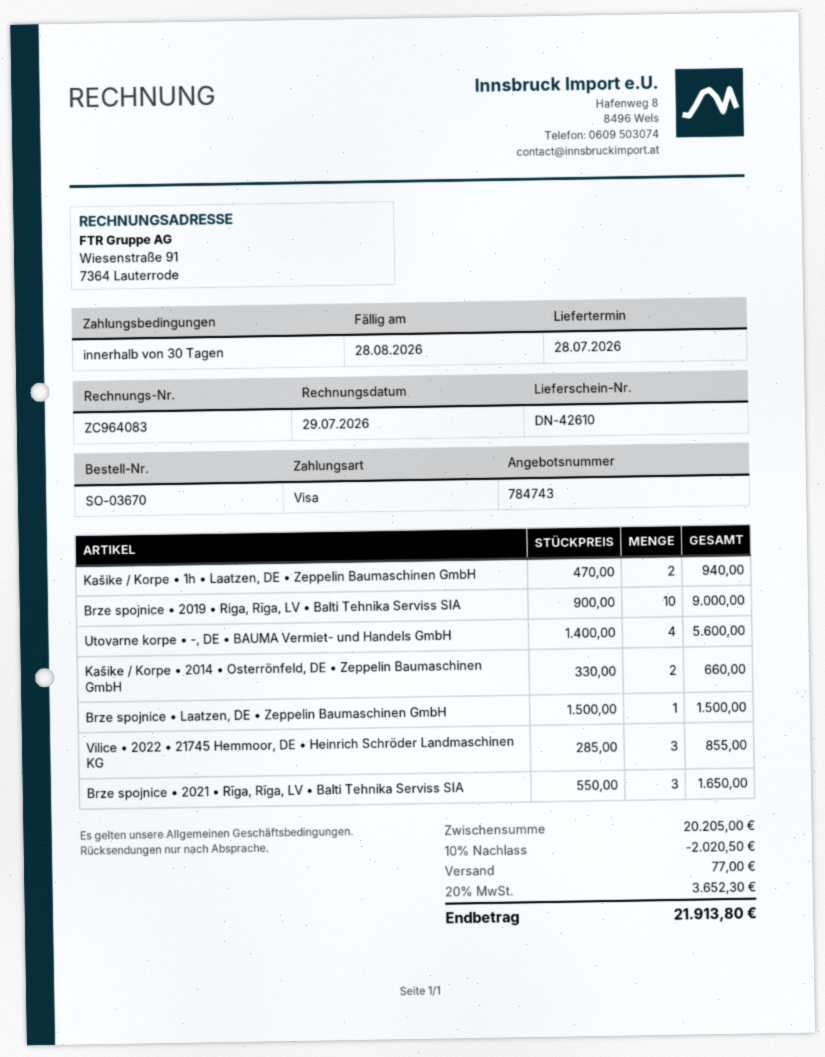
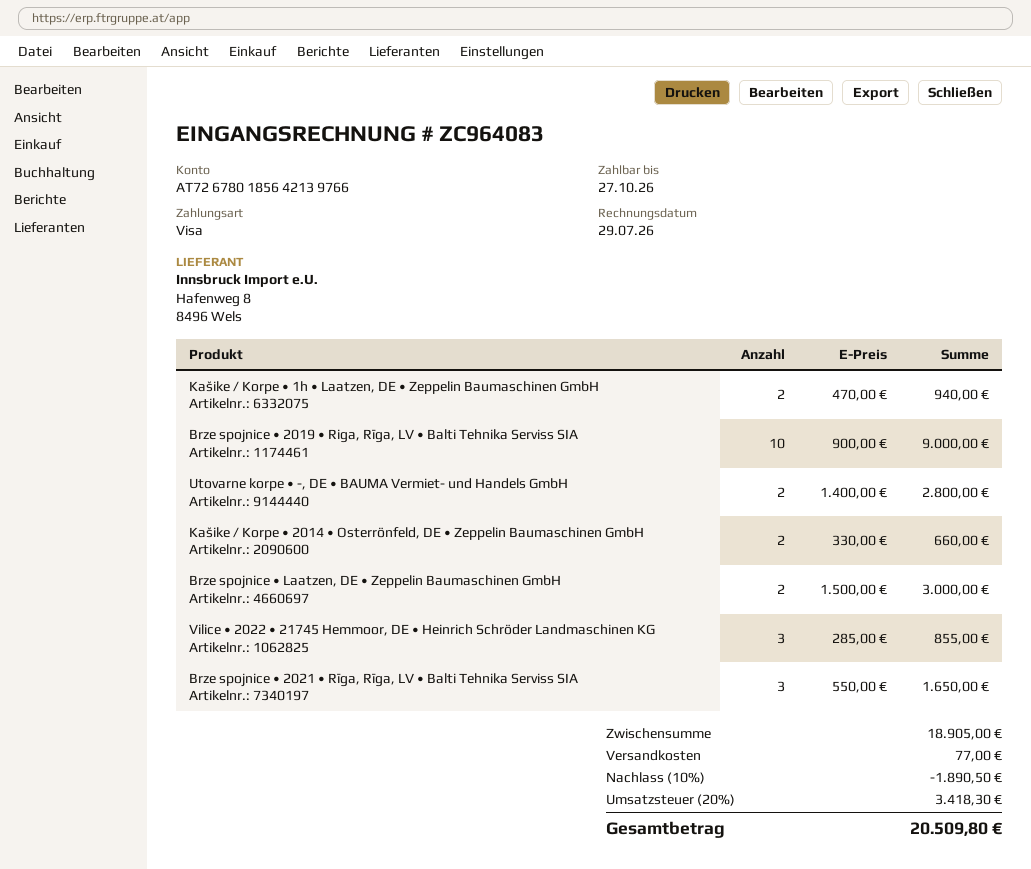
due date: 2026-08-28 -> 2026-10-27
Utovarne korpe • -, DE • BAUMA Vermiet- und Handels GmbH: 4 x 1400.00 = 5600.00 -> 2 x 1400.00 = 2800.00
Brze spojnice • Laatzen, DE • Zeppelin Baumaschinen GmbH: 1 x 1500.00 = 1500.00 -> 2 x 1500.00 = 3000.00
subtotal: 20205.00 -> 18905.00
discount: 10% = 2020.50 -> 10% = 1890.50
tax: 20% = 3652.30 -> 20% = 3418.30
total: 21913.80 -> 20509.80

